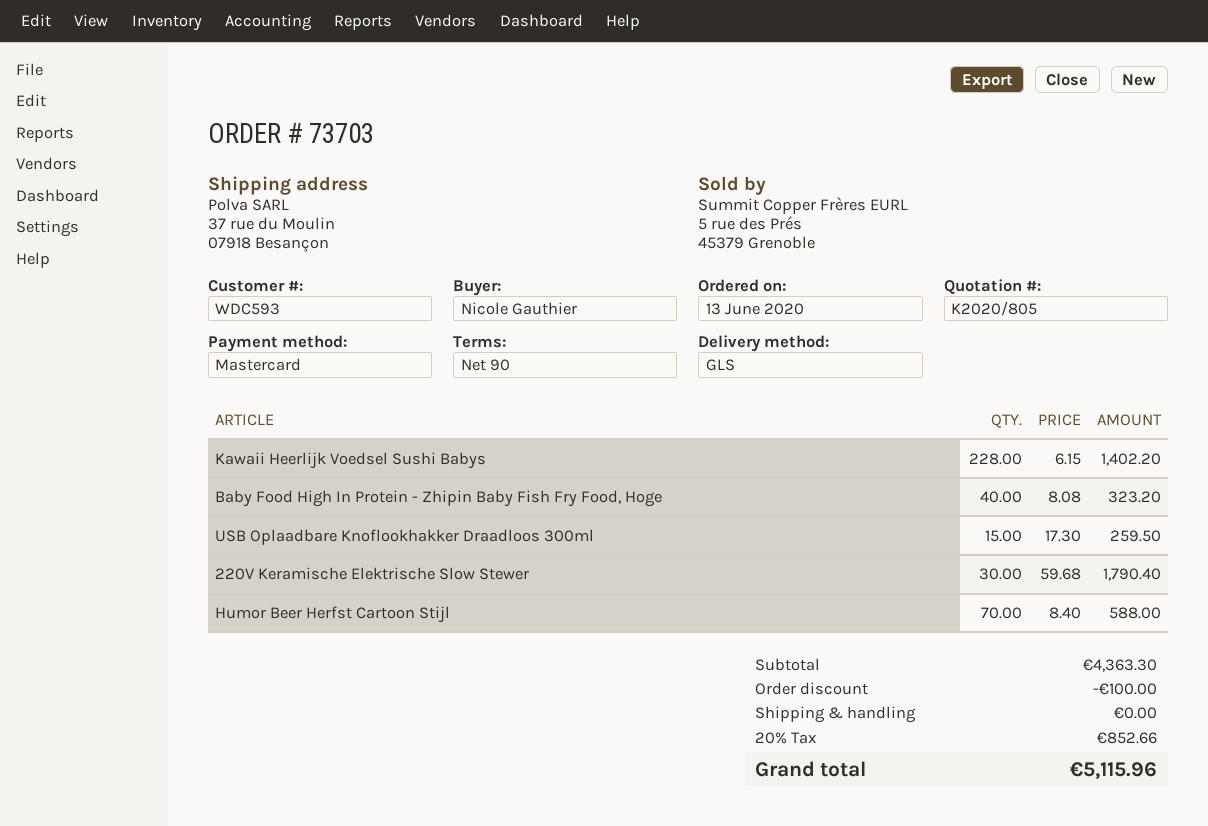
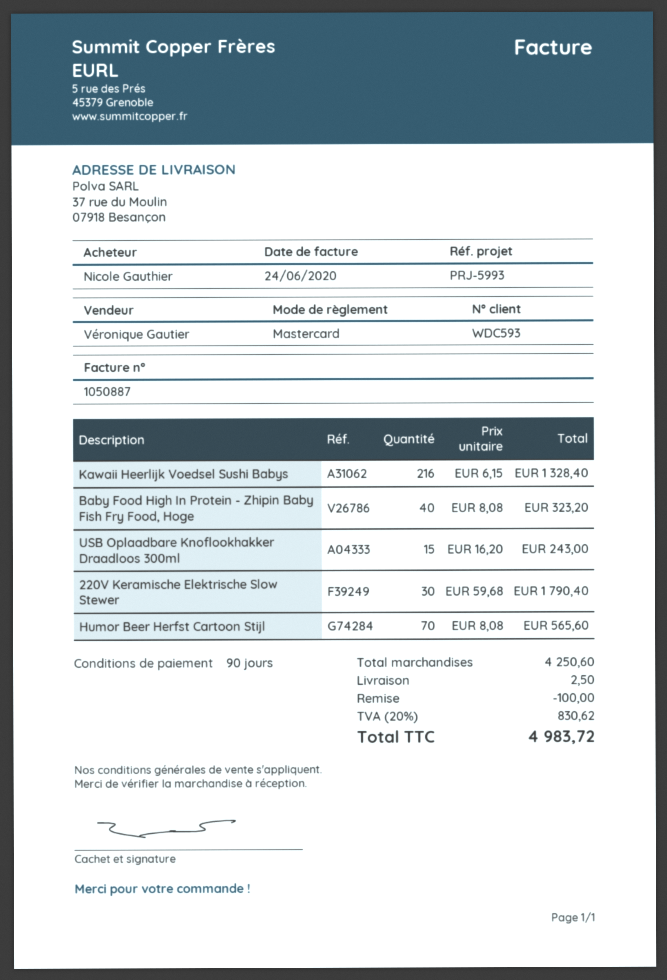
Kawaii Heerlijk Voedsel Sushi Babys: 228 x 6.15 = 1402.20 -> 216 x 6.15 = 1328.40
USB Oplaadbare Knoflookhakker Draadloos 300ml: 15 x 17.30 = 259.50 -> 15 x 16.20 = 243.00
Humor Beer Herfst Cartoon Stijl: 70 x 8.40 = 588.00 -> 70 x 8.08 = 565.60
subtotal: 4363.30 -> 4250.60
shipping: 0.00 -> 2.50
tax: 20% = 852.66 -> 20% = 830.62
total: 5115.96 -> 4983.72

